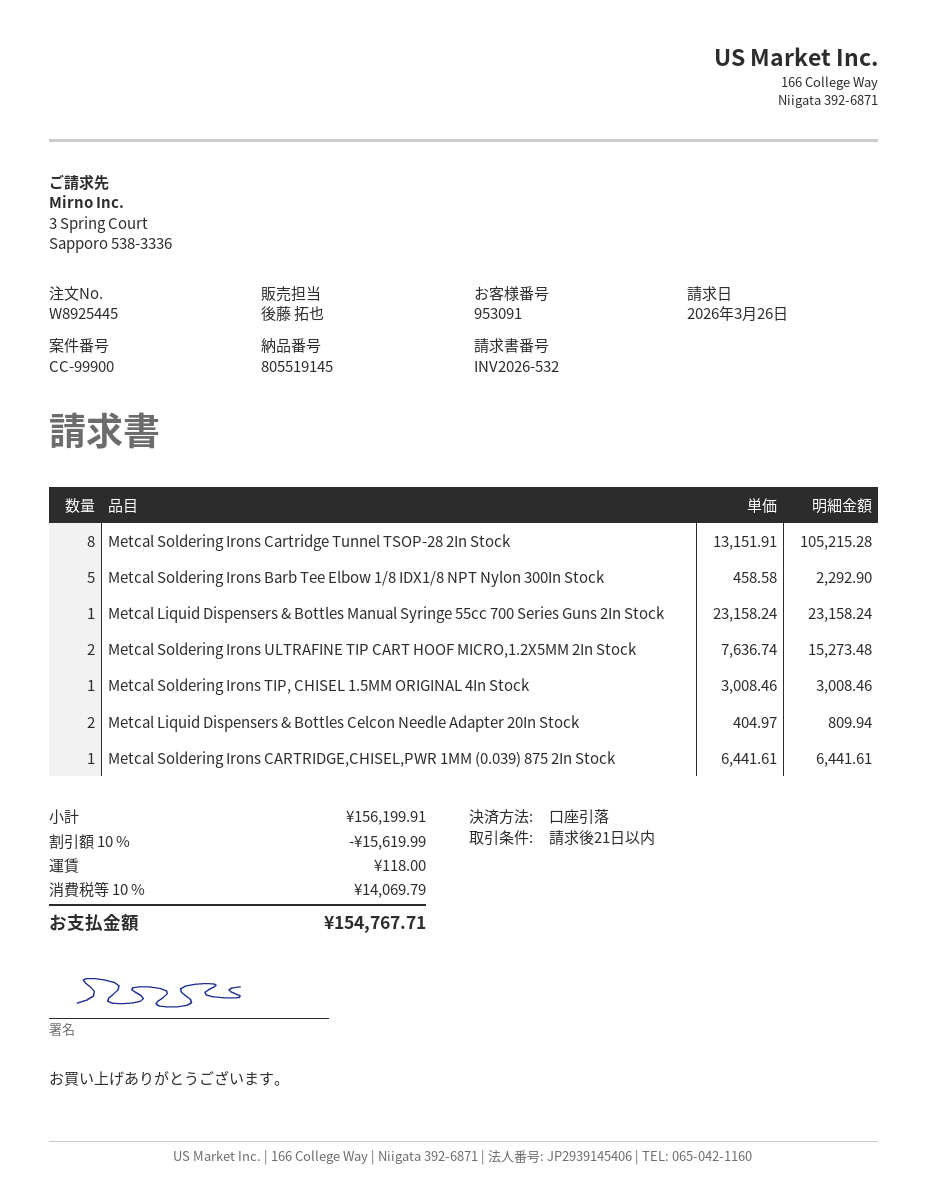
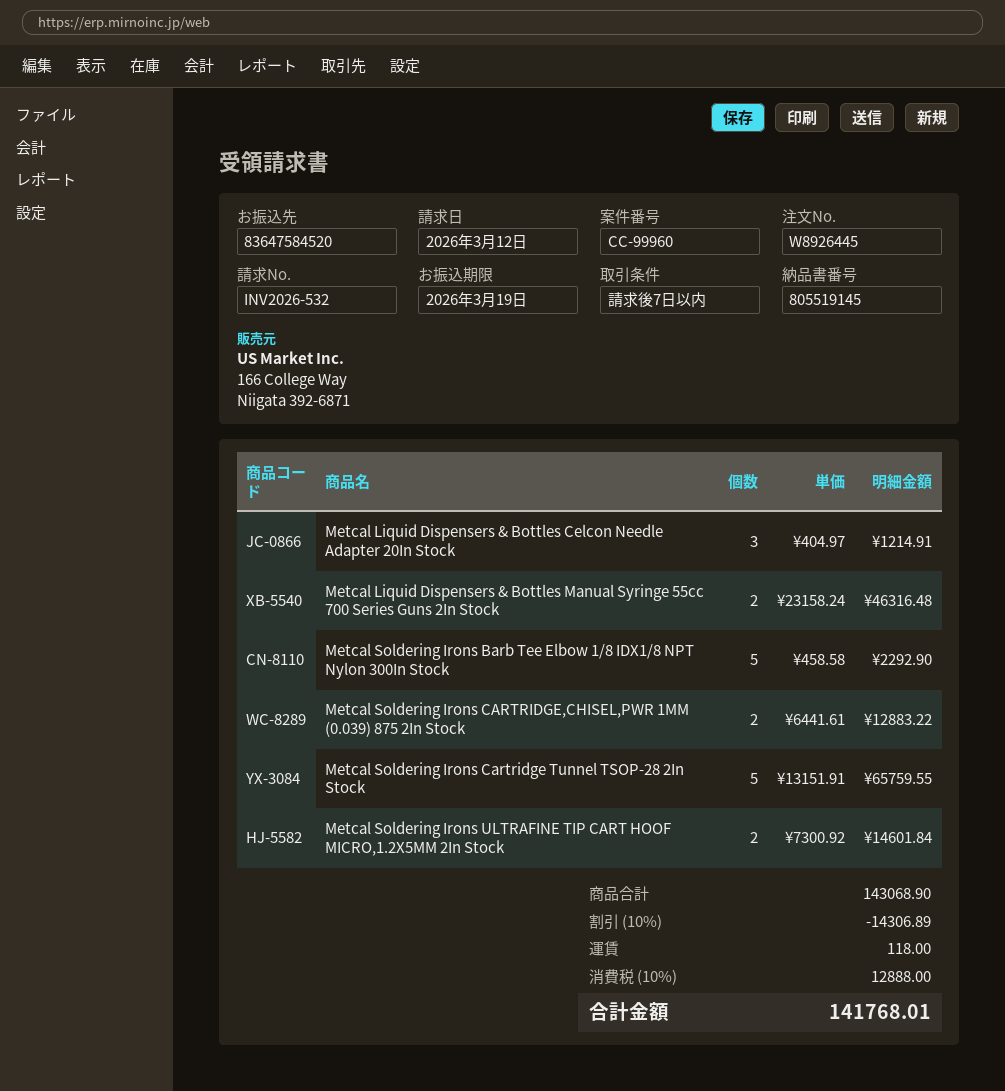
order number: W8925445 -> W8926445
invoice date: 2026-03-26 -> 2026-03-12
payment terms: 21 days -> 7 days
reference: CC-99900 -> CC-99960
Metcal Soldering Irons Cartridge Tunnel TSOP-28 2In Stock: 8 x 13151.91 = 105215.28 -> 5 x 13151.91 = 65759.55
Metcal Liquid Dispensers & Bottles Manual Syringe 55cc 700 Series Guns 2In Stock: 1 x 23158.24 = 23158.24 -> 2 x 23158.24 = 46316.48
Metcal Soldering Irons ULTRAFINE TIP CART HOOF MICRO,1.2X5MM 2In Stock: 2 x 7636.74 = 15273.48 -> 2 x 7300.92 = 14601.84
Metcal Soldering Irons TIP, CHISEL 1.5MM ORIGINAL 4In Stock: 1 x 3008.46 = 3008.46 -> none
Metcal Liquid Dispensers & Bottles Celcon Needle Adapter 20In Stock: 2 x 404.97 = 809.94 -> 3 x 404.97 = 1214.91
Metcal Soldering Irons CARTRIDGE,CHISEL,PWR 1MM (0.039) 875 2In Stock: 1 x 6441.61 = 6441.61 -> 2 x 6441.61 = 12883.22
subtotal: 156199.91 -> 143068.90
discount: 10% = 15619.99 -> 10% = 14306.89
tax: 10% = 14069.79 -> 10% = 12888.00
total: 154767.71 -> 141768.01

